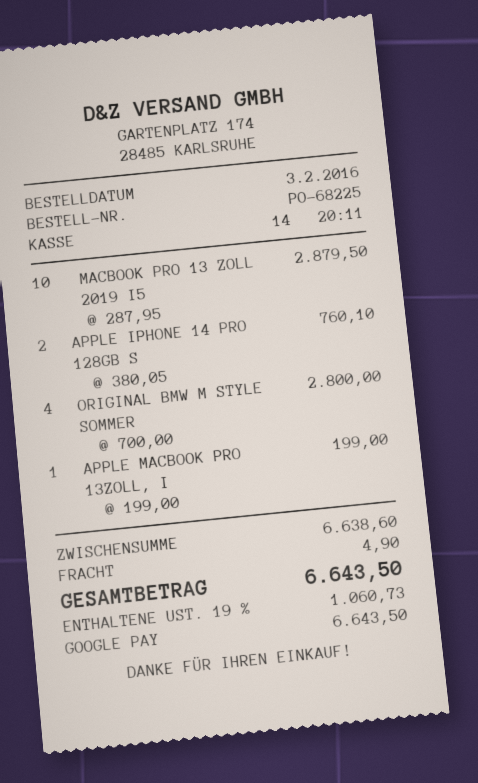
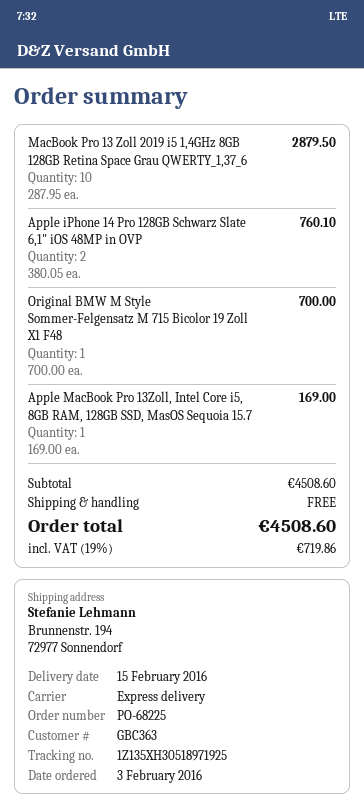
ORIGINAL BMW M STYLE SOMMER: 4 x 700.00 = 2800.00 -> 1 x 700.00 = 700.00
APPLE MACBOOK PRO 13ZOLL, I: 1 x 199.00 = 199.00 -> 1 x 169.00 = 169.00
subtotal: 6638.60 -> 4508.60
shipping: 4.90 -> 0.00
tax: 19% = 1060.73 -> 19% = 719.86
total: 6643.50 -> 4508.60

